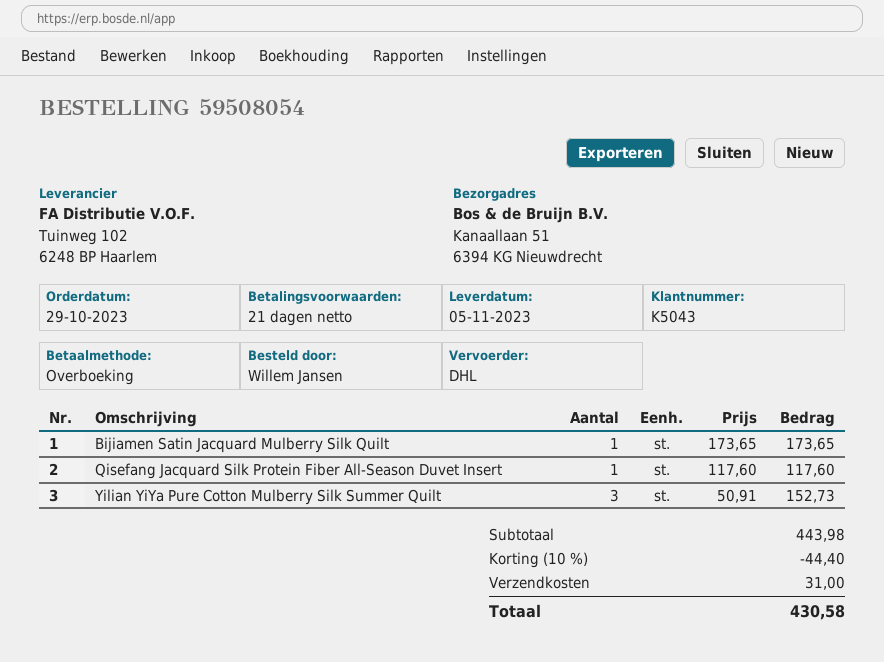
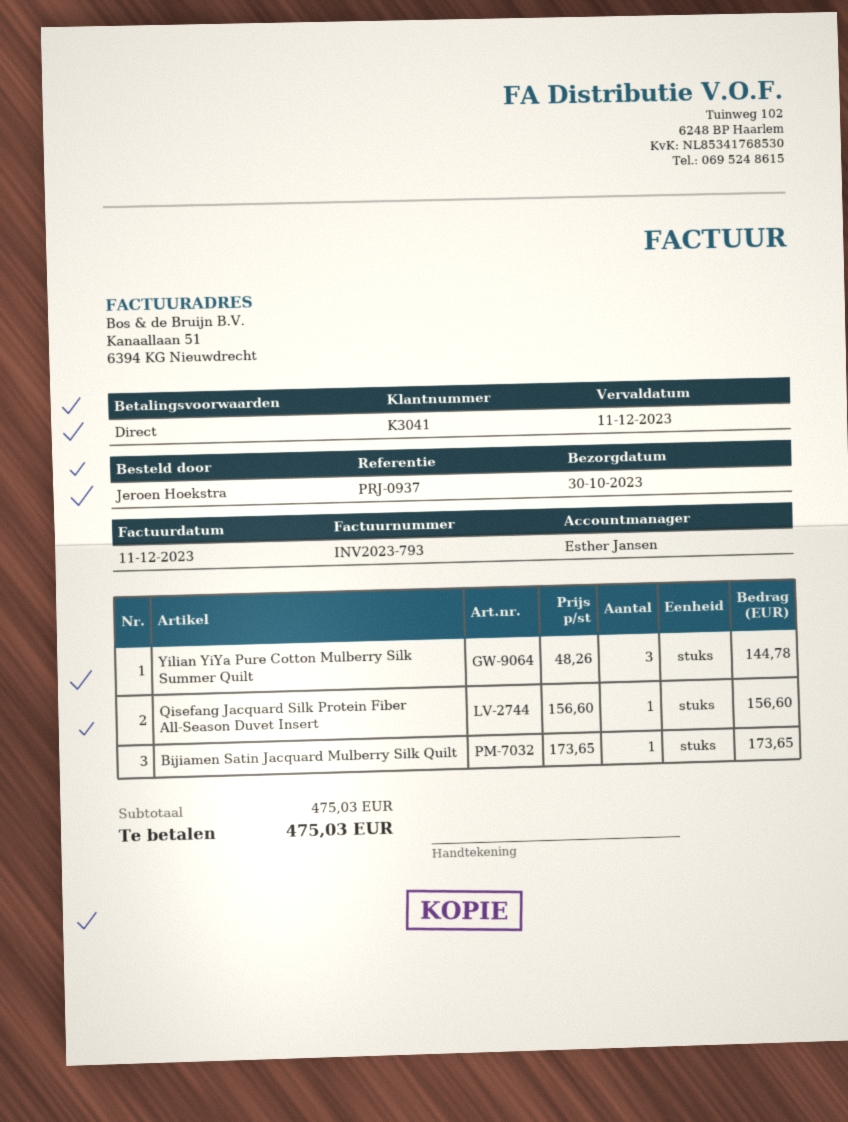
delivery date: 2023-11-05 -> 2023-10-30
payment terms: 21 days -> on receipt
customer number: K5043 -> K3041
ordered by: Willem Jansen -> Jeroen Hoekstra
Qisefang Jacquard Silk Protein Fiber All-Season Duvet Insert: 1 x 117.60 = 117.60 -> 1 x 156.60 = 156.60
Yilian YiYa Pure Cotton Mulberry Silk Summer Quilt: 3 x 50.91 = 152.73 -> 3 x 48.26 = 144.78
subtotal: 443.98 -> 475.03
discount: 10% = 44.40 -> none
shipping: 31.00 -> none
total: 430.58 -> 475.03

